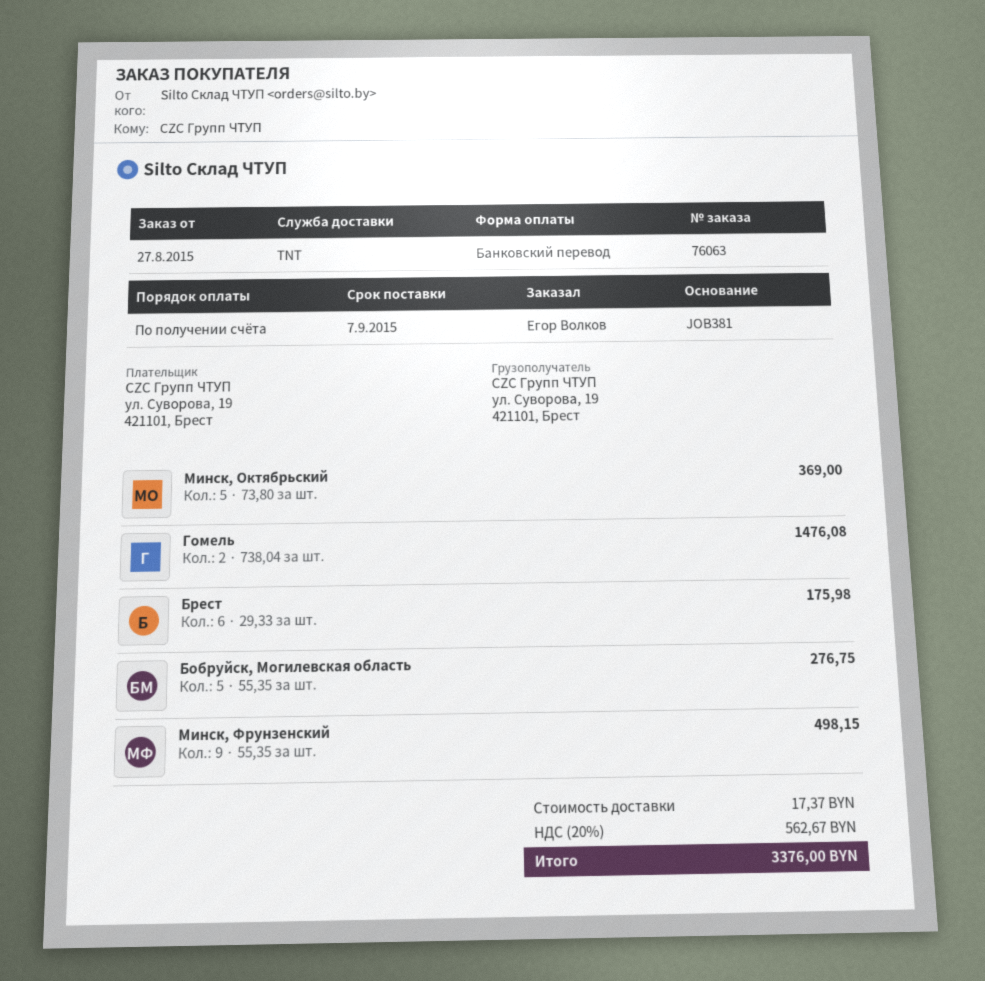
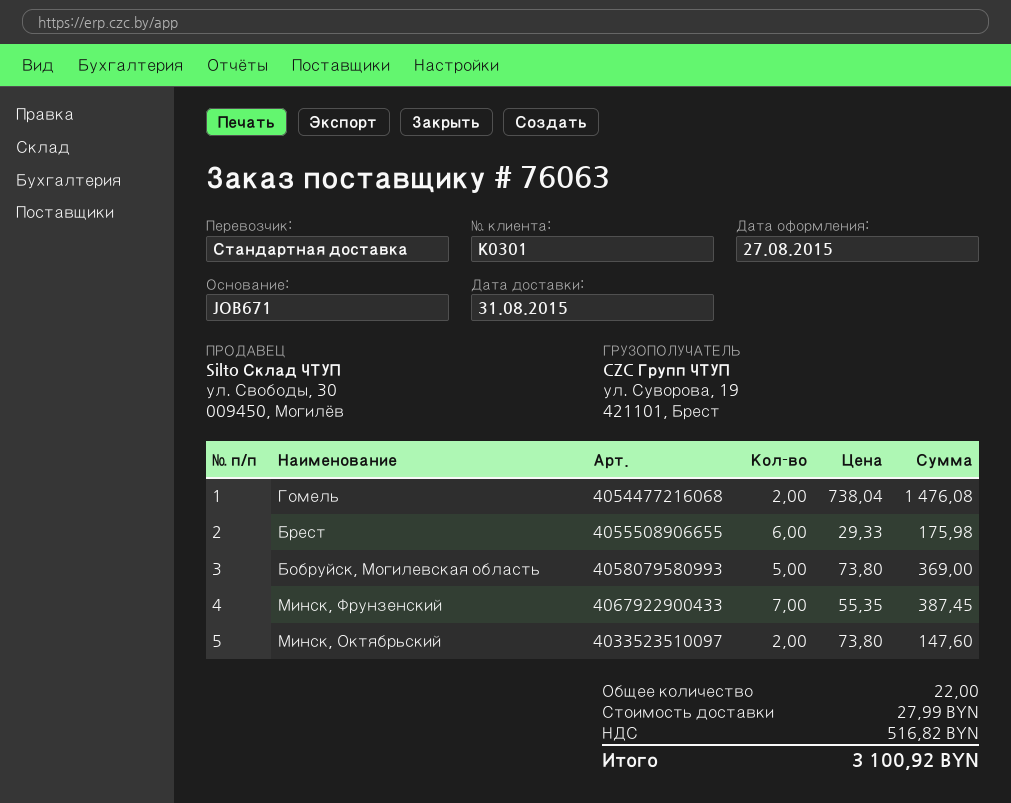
delivery date: 2015-09-07 -> 2015-08-31
reference: JOB381 -> JOB671
shipping method: TNT -> standard
Минск, Октябрьский: 5 x 73.80 = 369.00 -> 2 x 73.80 = 147.60
Бобруйск, Могилевская область: 5 x 55.35 = 276.75 -> 5 x 73.80 = 369.00
Минск, Фрунзенский: 9 x 55.35 = 498.15 -> 7 x 55.35 = 387.45
shipping: 17.37 -> 27.99
tax: 562.67 -> 516.82
total: 3376.00 -> 3100.92

